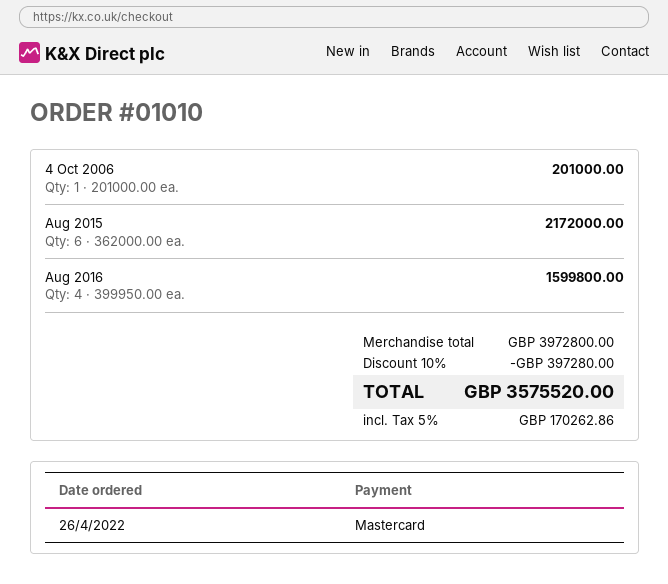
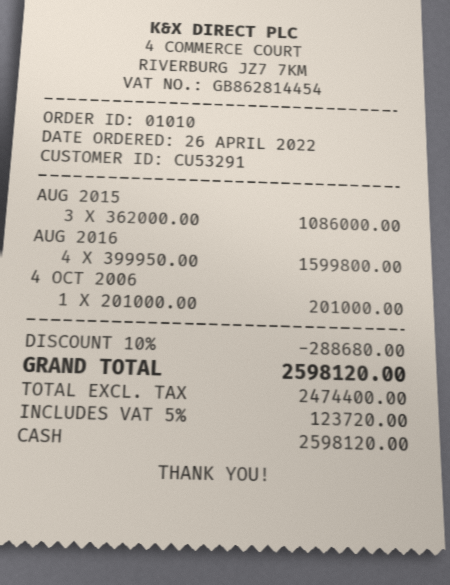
payment method: Mastercard -> cash
Aug 2015: 6 x 362000.00 = 2172000.00 -> 3 x 362000.00 = 1086000.00
discount: 10% = 397280.00 -> 10% = 288680.00
tax: 5% = 170262.86 -> 5% = 123720.00
total: 3575520.00 -> 2598120.00

